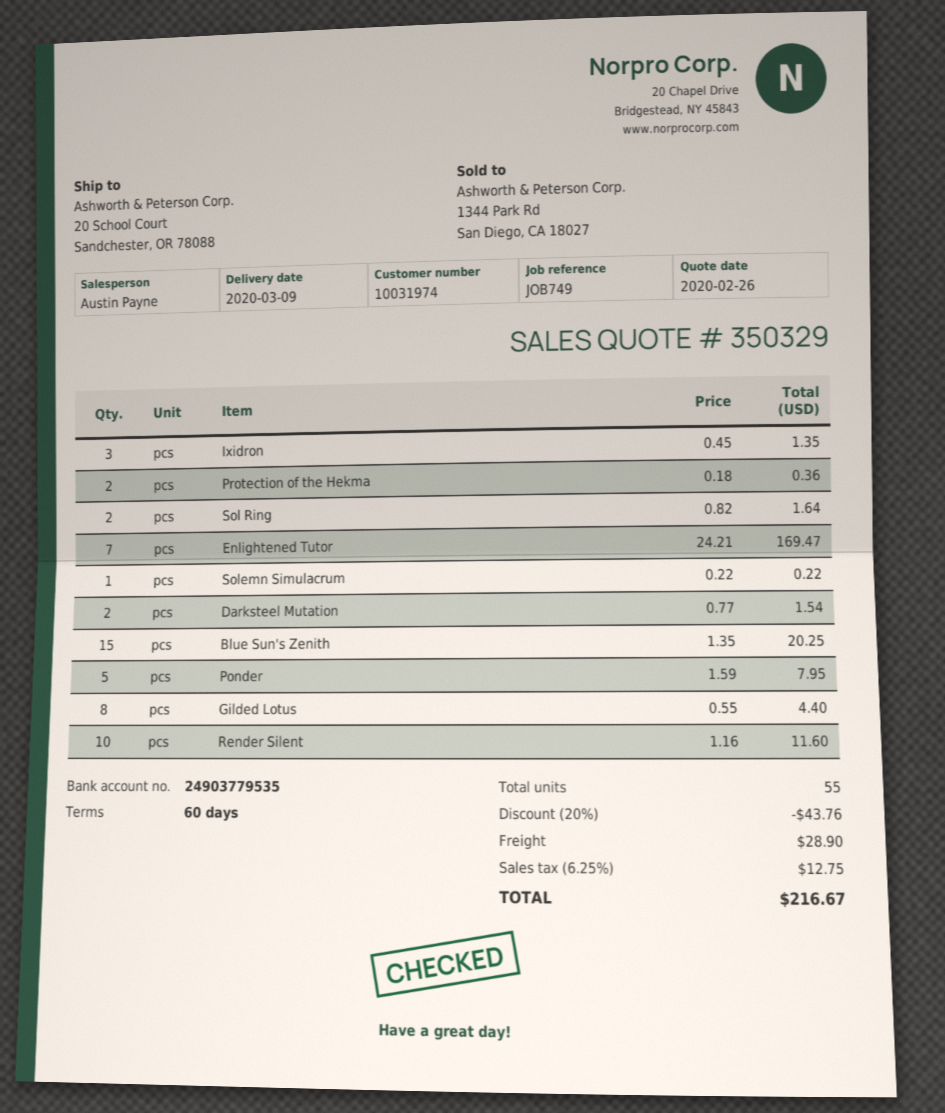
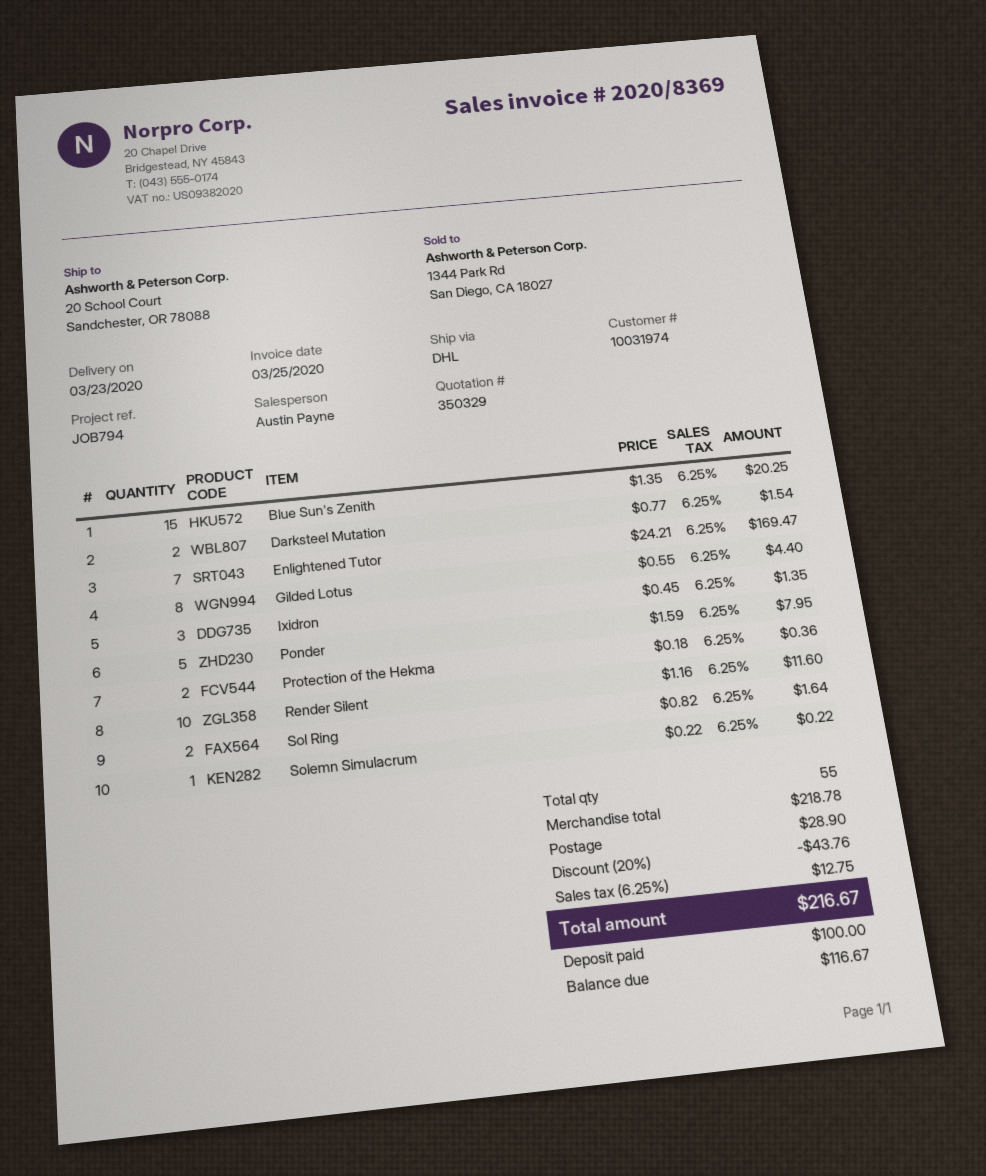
delivery date: 2020-03-09 -> 2020-03-23
reference: JOB749 -> JOB794

